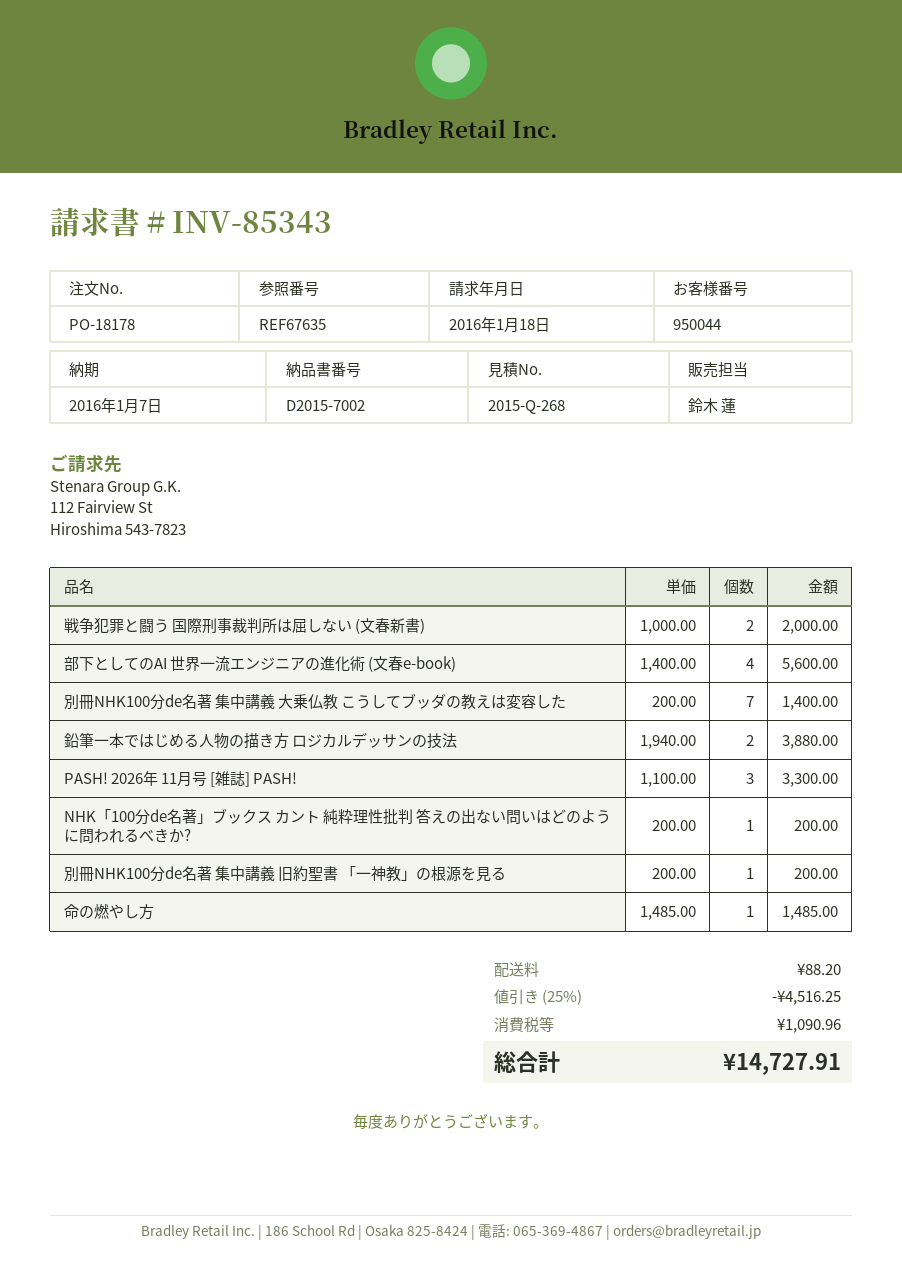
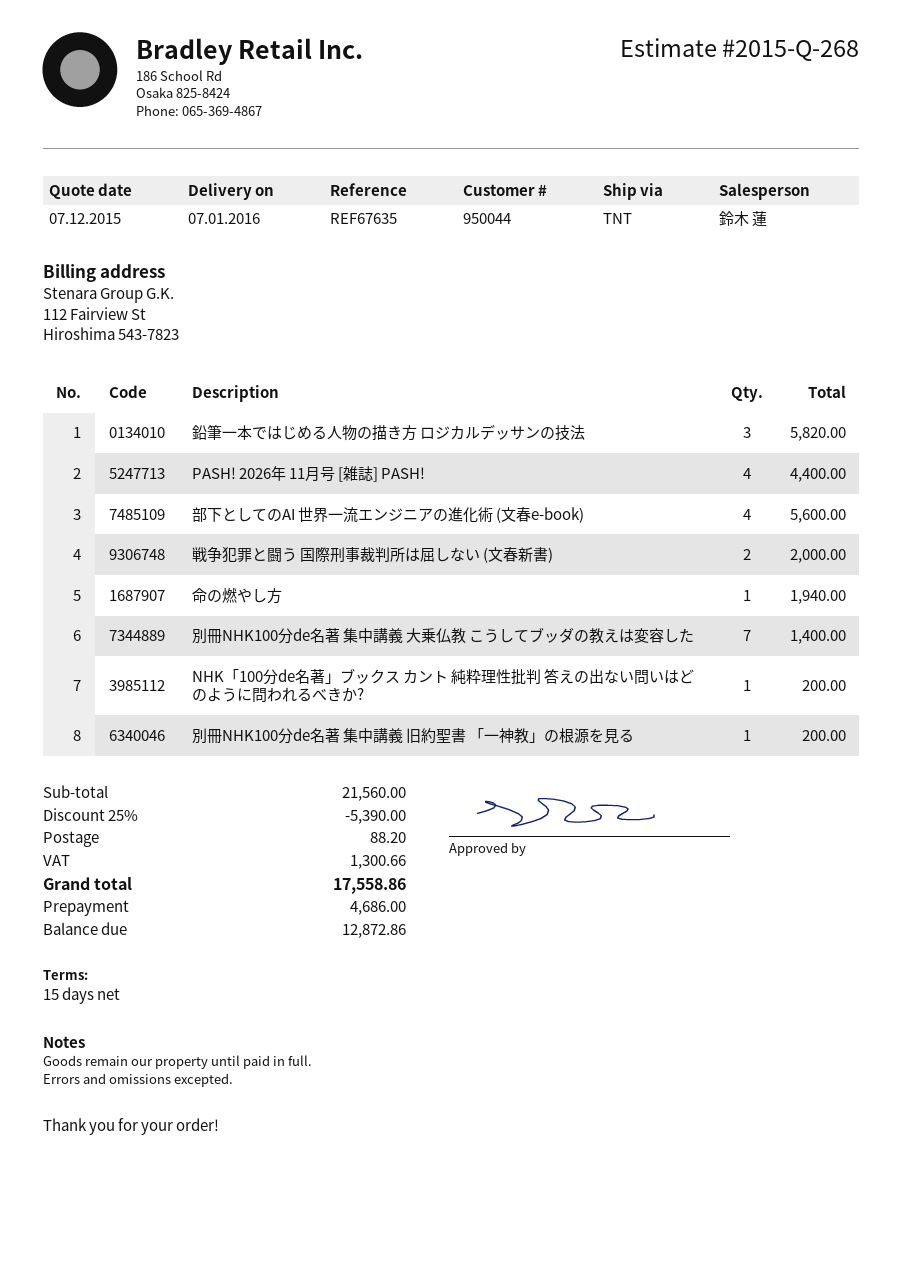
鉛筆一本ではじめる人物の描き方 ロジカルデッサンの技法: 2 for 3880.00 -> 3 for 5820.00
PASH! 2026年 11月号 [雑誌] PASH!: 3 for 3300.00 -> 4 for 4400.00
命の燃やし方: 1 for 1485.00 -> 1 for 1940.00
discount: 25% = 4516.25 -> 25% = 5390.00
tax: 1090.96 -> 1300.66
total: 14727.91 -> 17558.86

